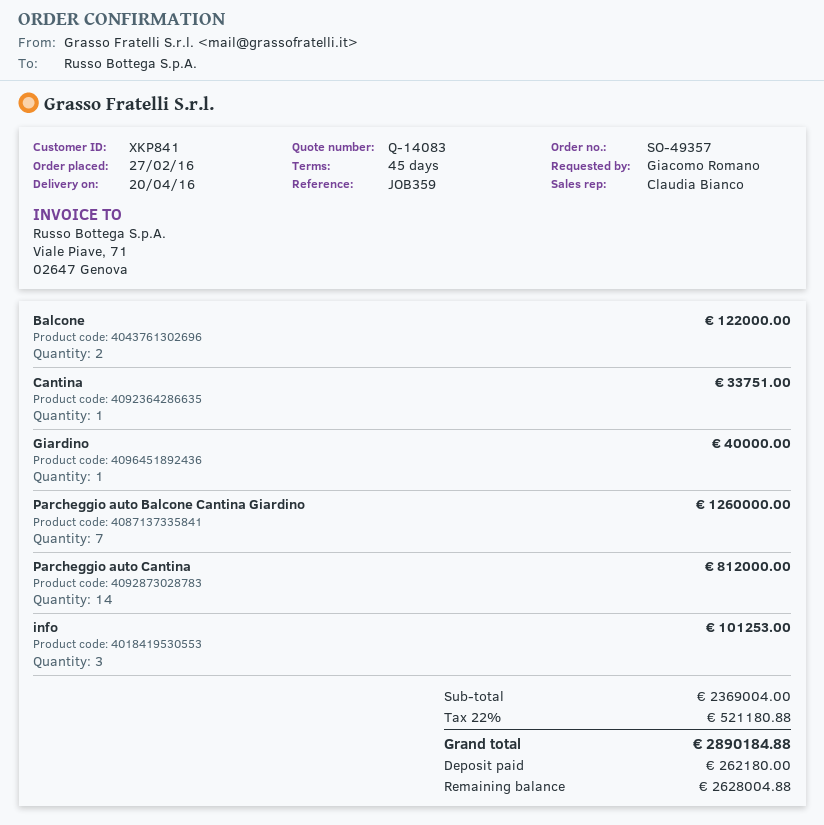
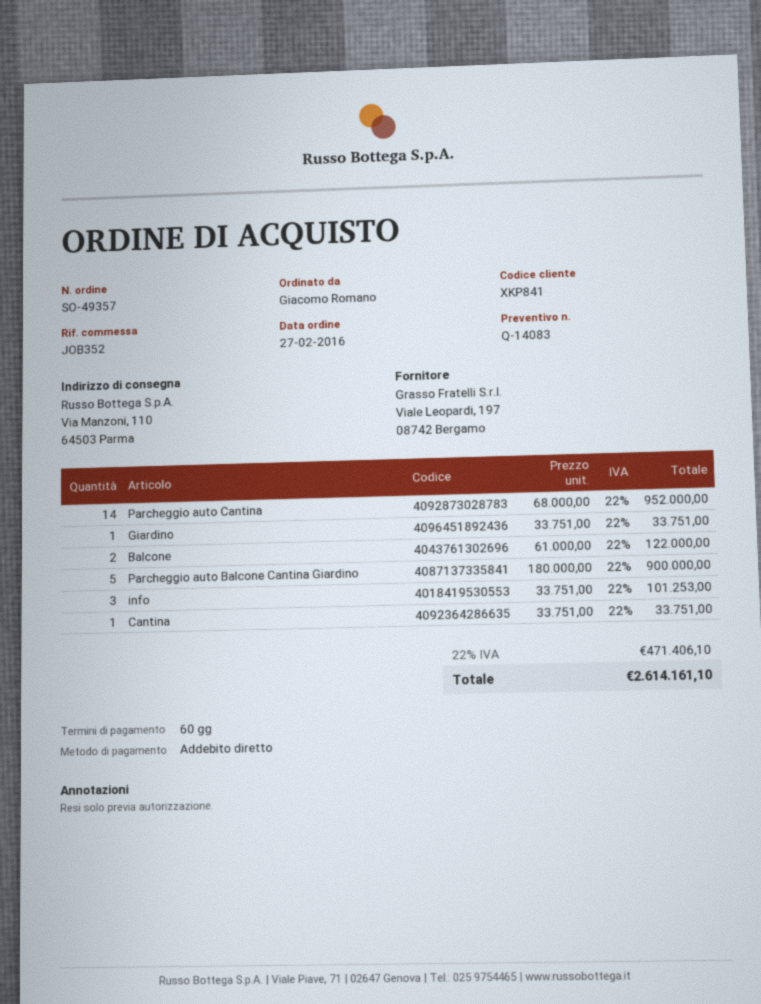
payment terms: 45 days -> 60 days
reference: JOB359 -> JOB352
Giardino: 1 for 40000.00 -> 1 for 33751.00
Parcheggio auto Balcone Cantina Giardino: 7 for 1260000.00 -> 5 for 900000.00
Parcheggio auto Cantina: 14 for 812000.00 -> 14 for 952000.00
tax: 22% = 521180.88 -> 22% = 471406.10
total: 2890184.88 -> 2614161.10

